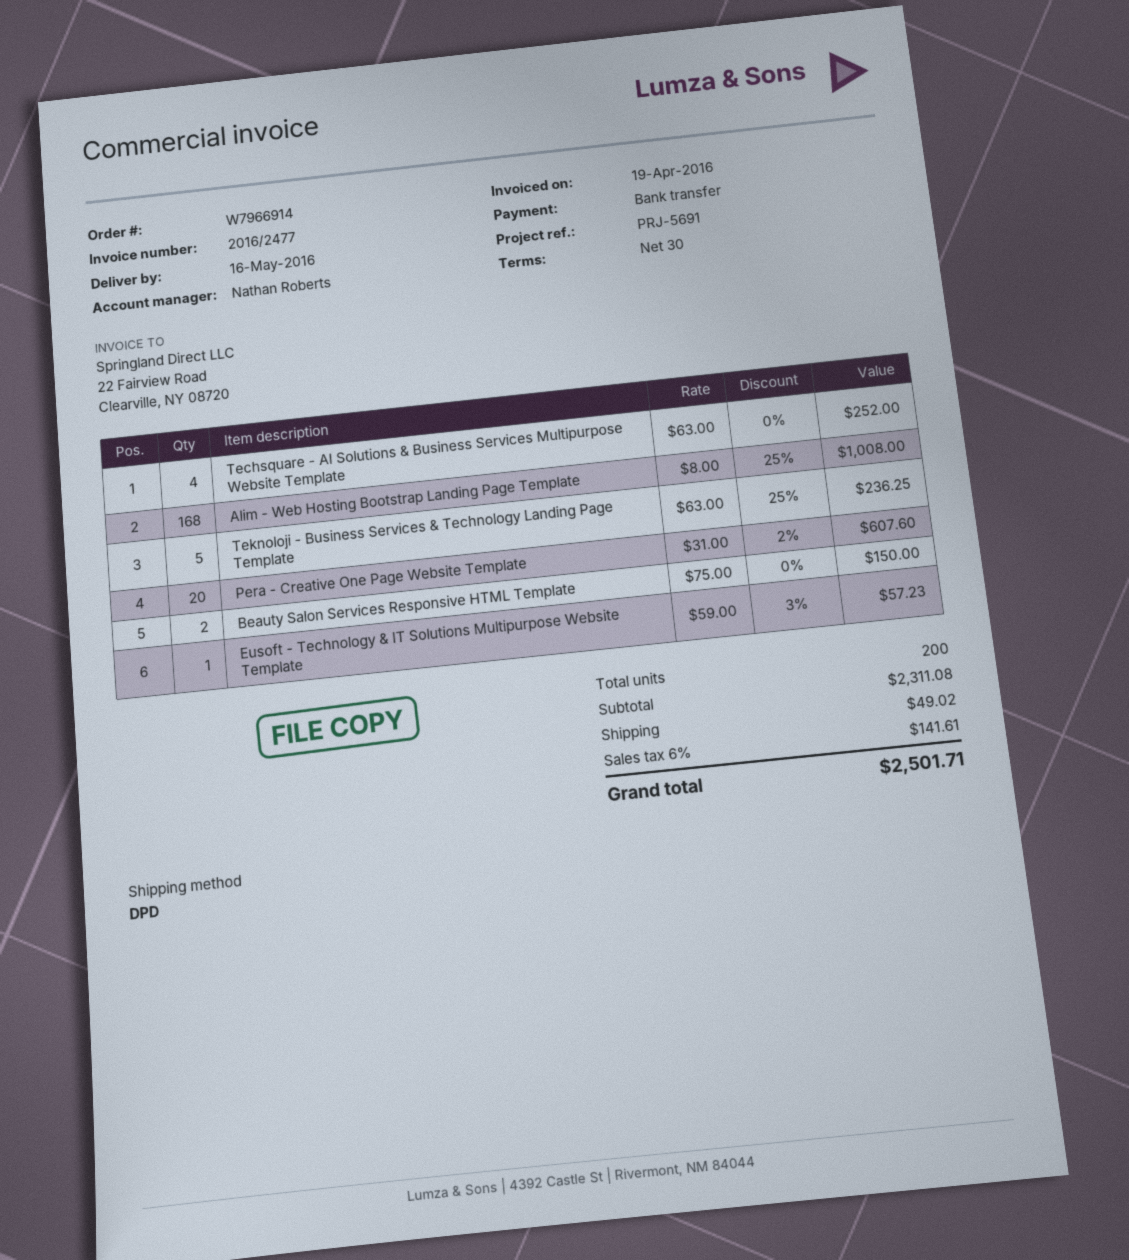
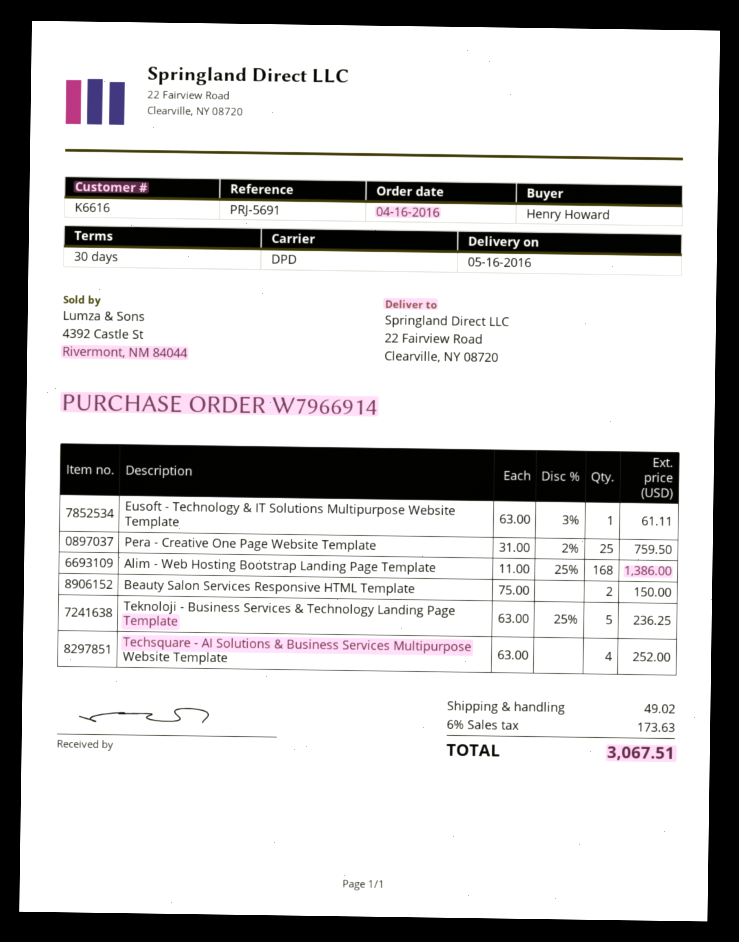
Alim - Web Hosting Bootstrap Landing Page Template: 168 x 8.00 - 25% = 1008.00 -> 168 x 11.00 - 25% = 1386.00
Pera - Creative One Page Website Template: 20 x 31.00 - 2% = 607.60 -> 25 x 31.00 - 2% = 759.50
Eusoft - Technology & IT Solutions Multipurpose Website Template: 1 x 59.00 - 3% = 57.23 -> 1 x 63.00 - 3% = 61.11
tax: 6% = 141.61 -> 6% = 173.63
total: 2501.71 -> 3067.51

